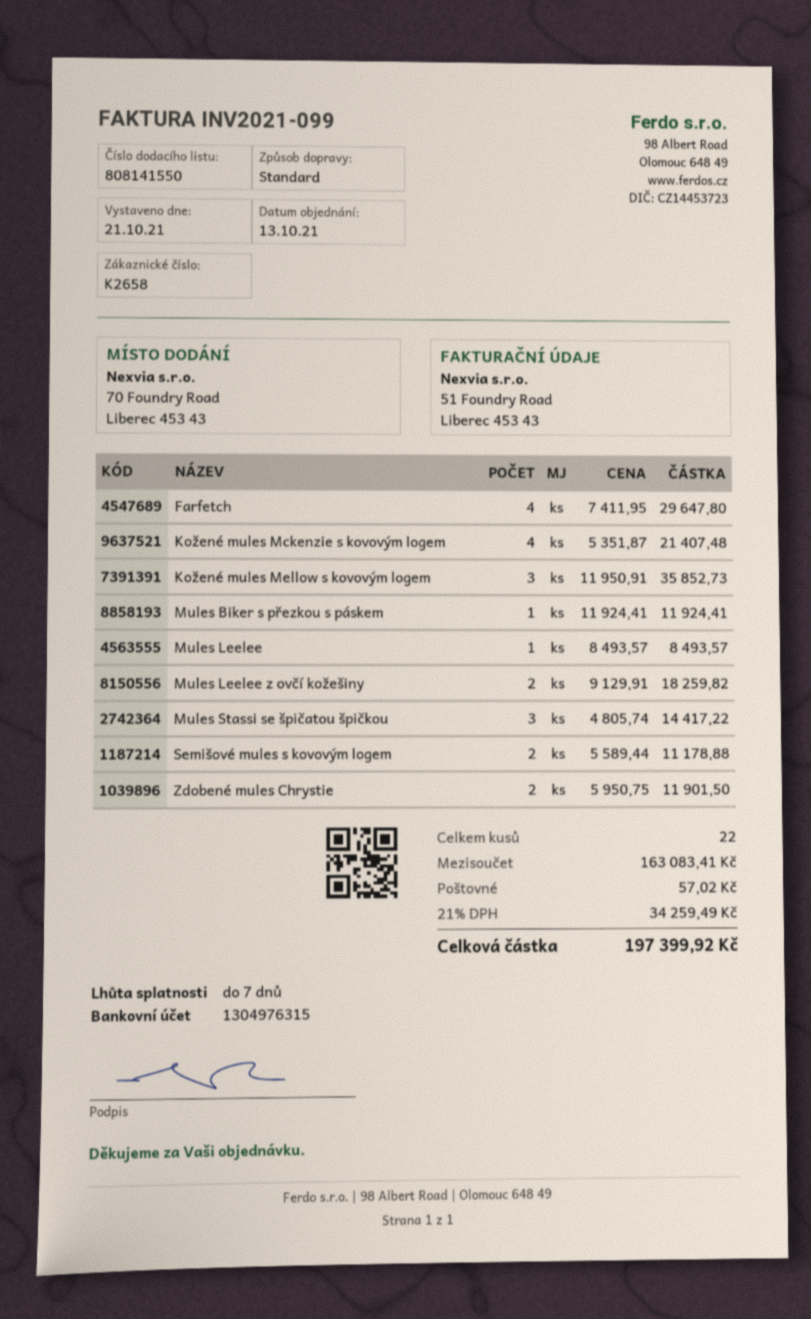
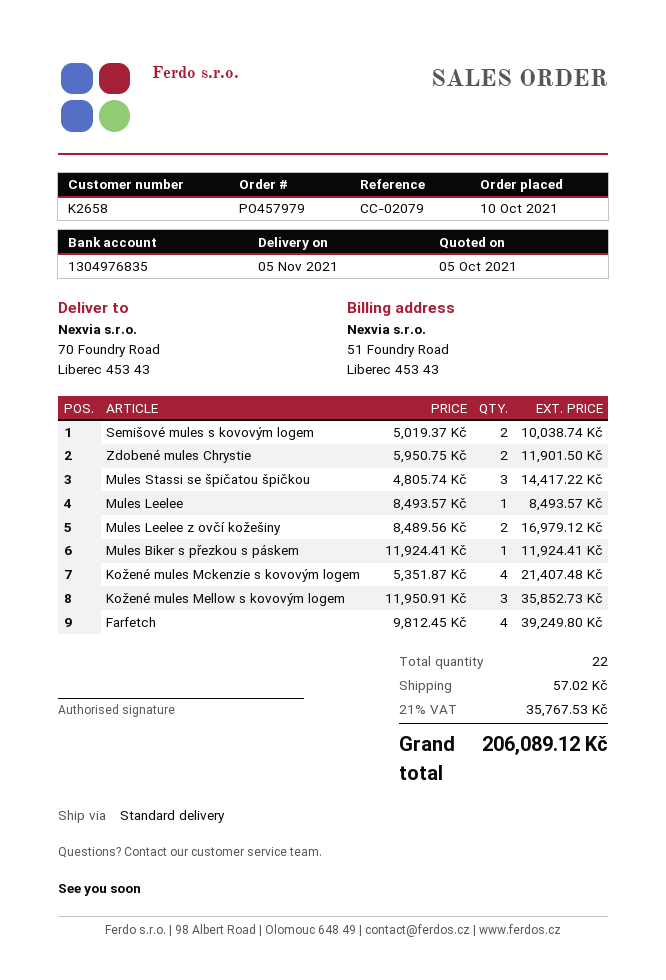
order date: 2021-10-13 -> 2021-10-10
bank account: 1304976315 -> 1304976835
Farfetch: 4 x 7411.95 = 29647.80 -> 4 x 9812.45 = 39249.80
Mules Leelee z ovčí kožešiny: 2 x 9129.91 = 18259.82 -> 2 x 8489.56 = 16979.12
Semišové mules s kovovým logem: 2 x 5589.44 = 11178.88 -> 2 x 5019.37 = 10038.74
tax: 21% = 34259.49 -> 21% = 35767.53
total: 197399.92 -> 206089.12

